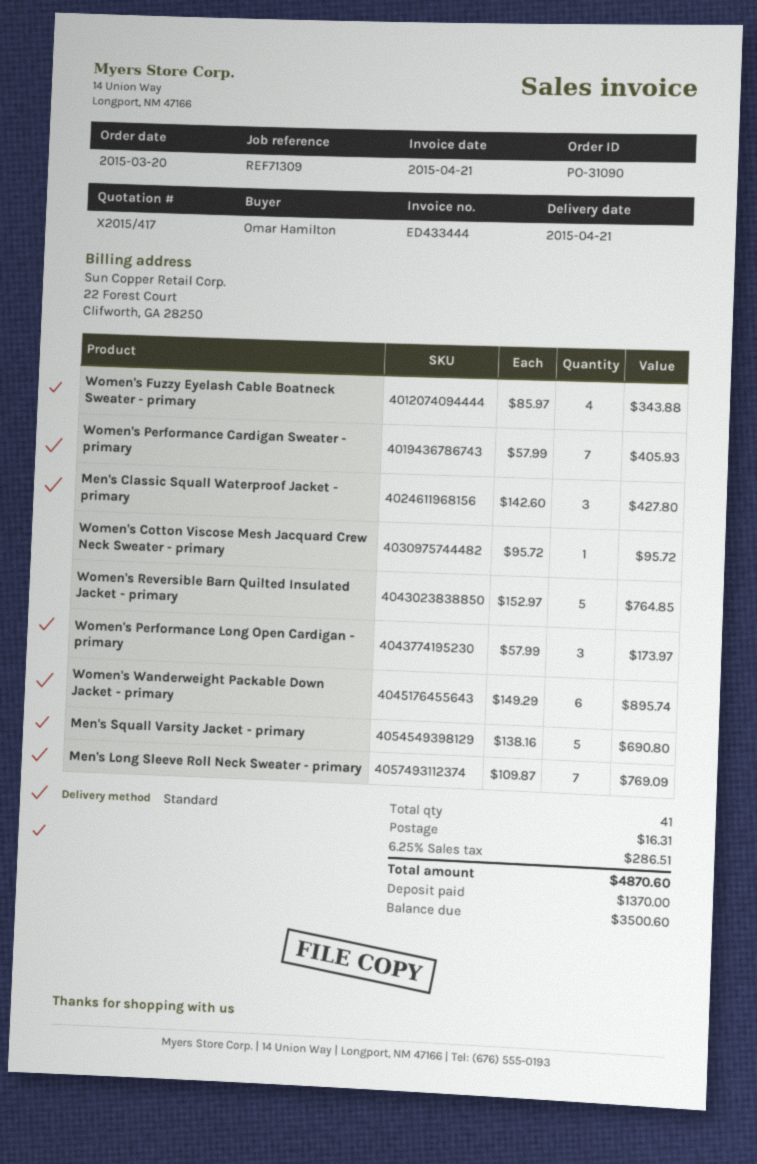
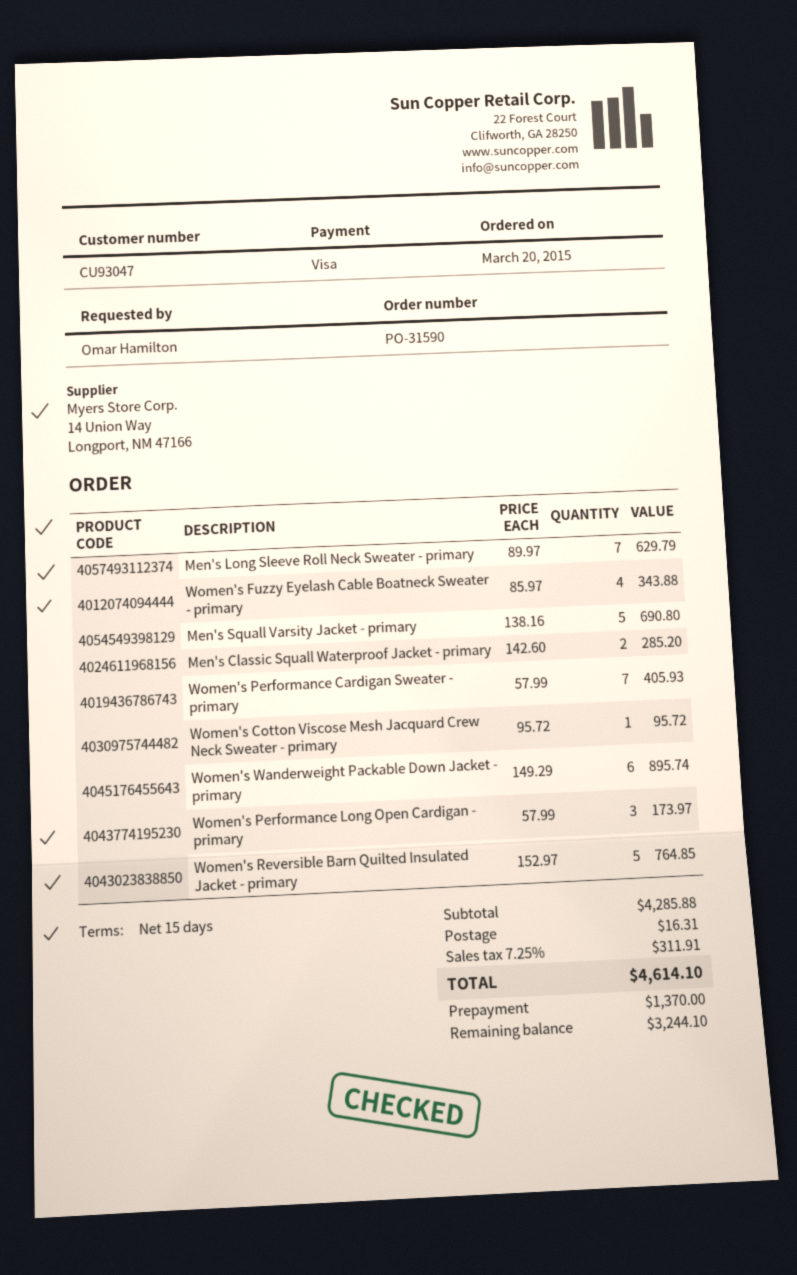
order number: PO-31090 -> PO-31590
Men's Classic Squall Waterproof Jacket - primary: 3 x 142.60 = 427.80 -> 2 x 142.60 = 285.20
Men's Long Sleeve Roll Neck Sweater - primary: 7 x 109.87 = 769.09 -> 7 x 89.97 = 629.79
tax: 6.25% = 286.51 -> 7.25% = 311.91
total: 4870.60 -> 4614.10
balance: 3500.60 -> 3244.10

